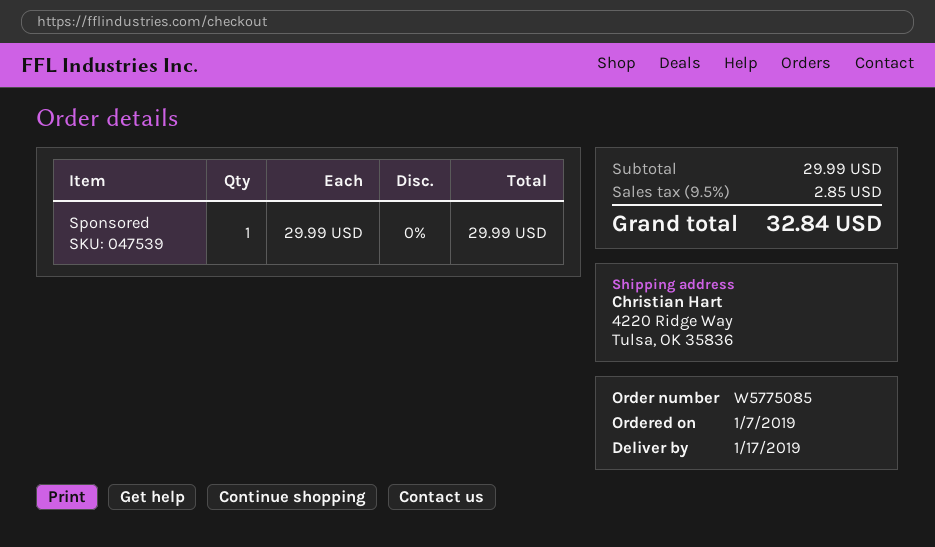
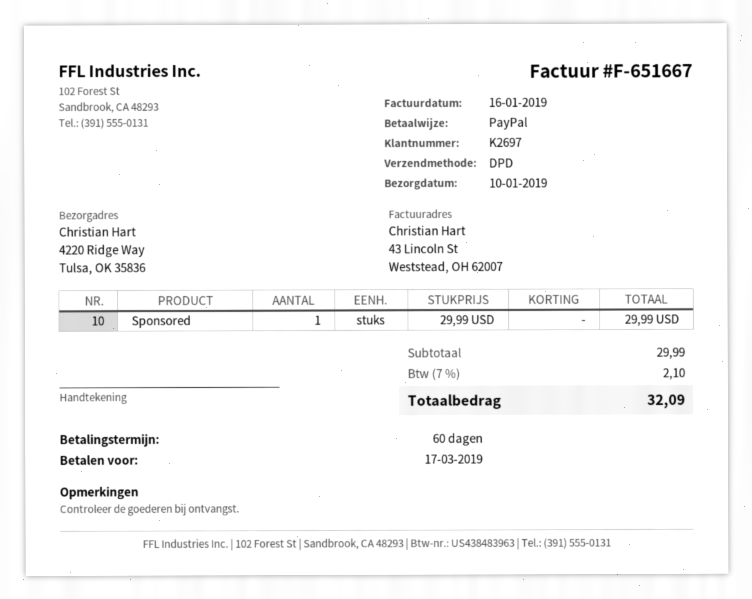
delivery date: 2019-01-17 -> 2019-01-10
tax: 9.5% = 2.85 -> 7% = 2.10
total: 32.84 -> 32.09

